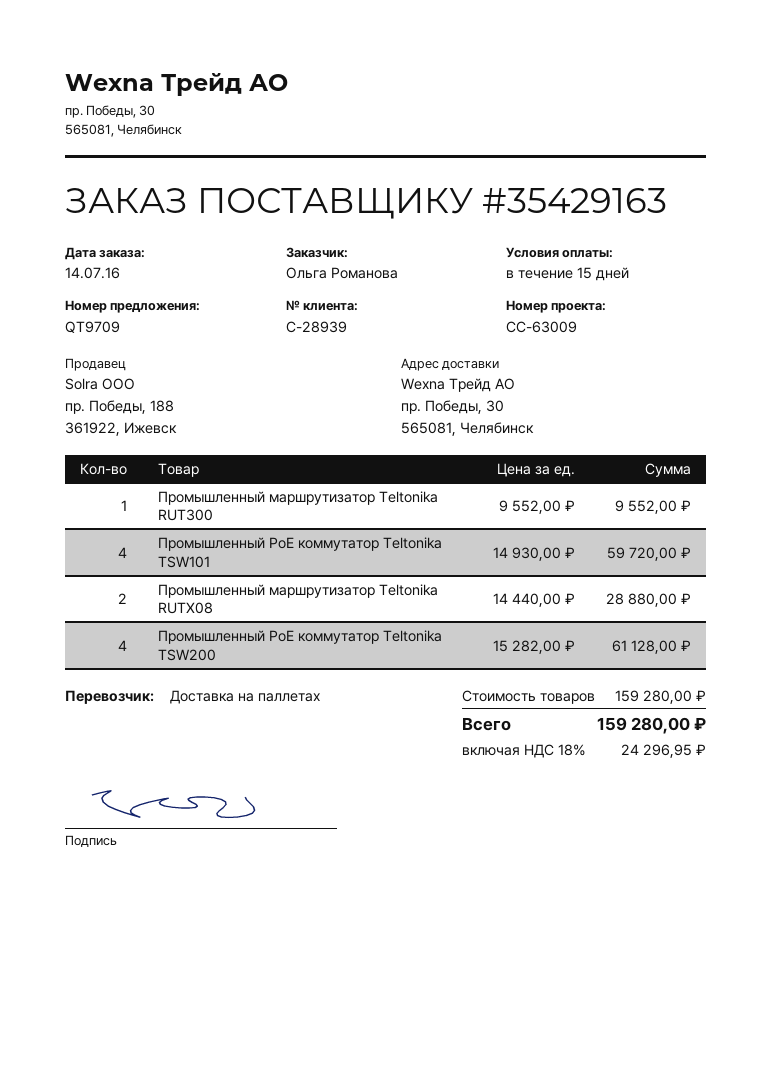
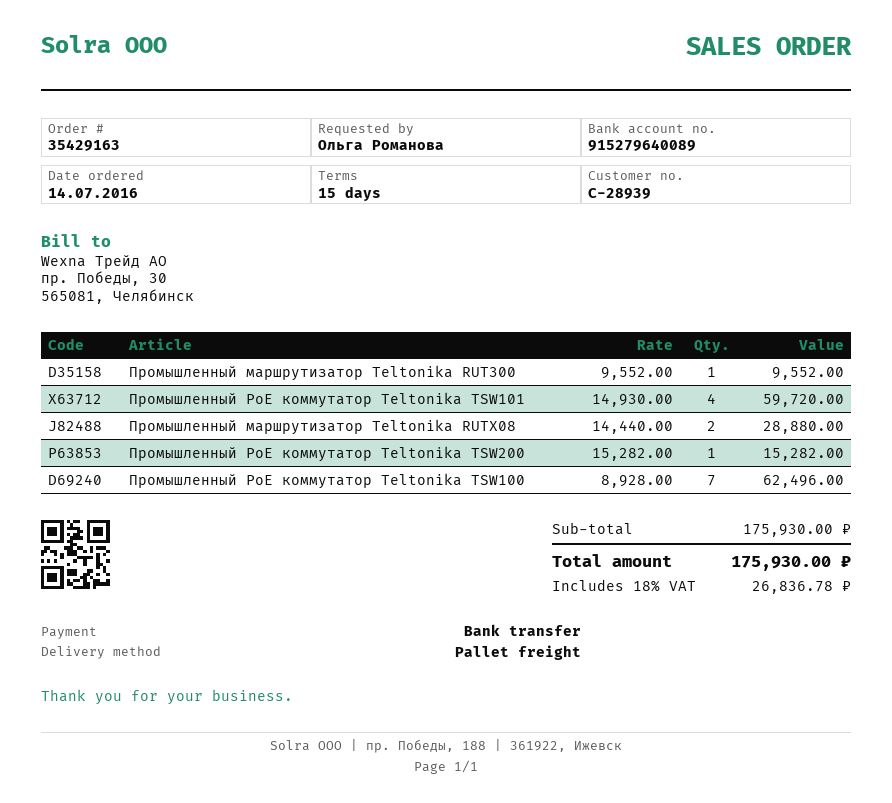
Промышленный PoE коммутатор Teltonika TSW200: 4 x 15282.00 = 61128.00 -> 1 x 15282.00 = 15282.00
Промышленный PoE коммутатор Teltonika TSW100: none -> 7 x 8928.00 = 62496.00
subtotal: 159280.00 -> 175930.00
tax: 18% = 24296.95 -> 18% = 26836.78
total: 159280.00 -> 175930.00

